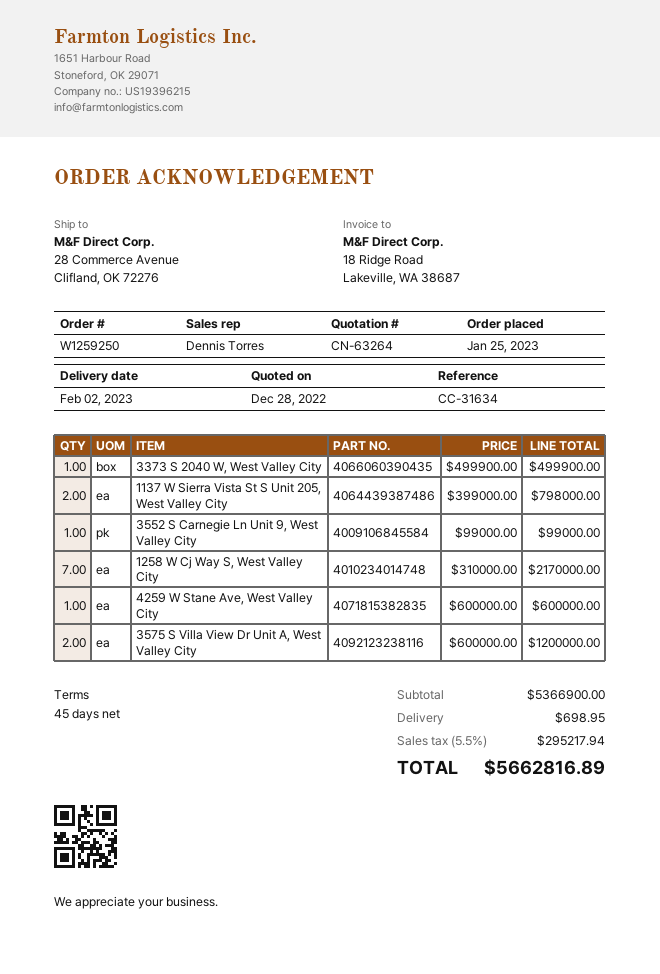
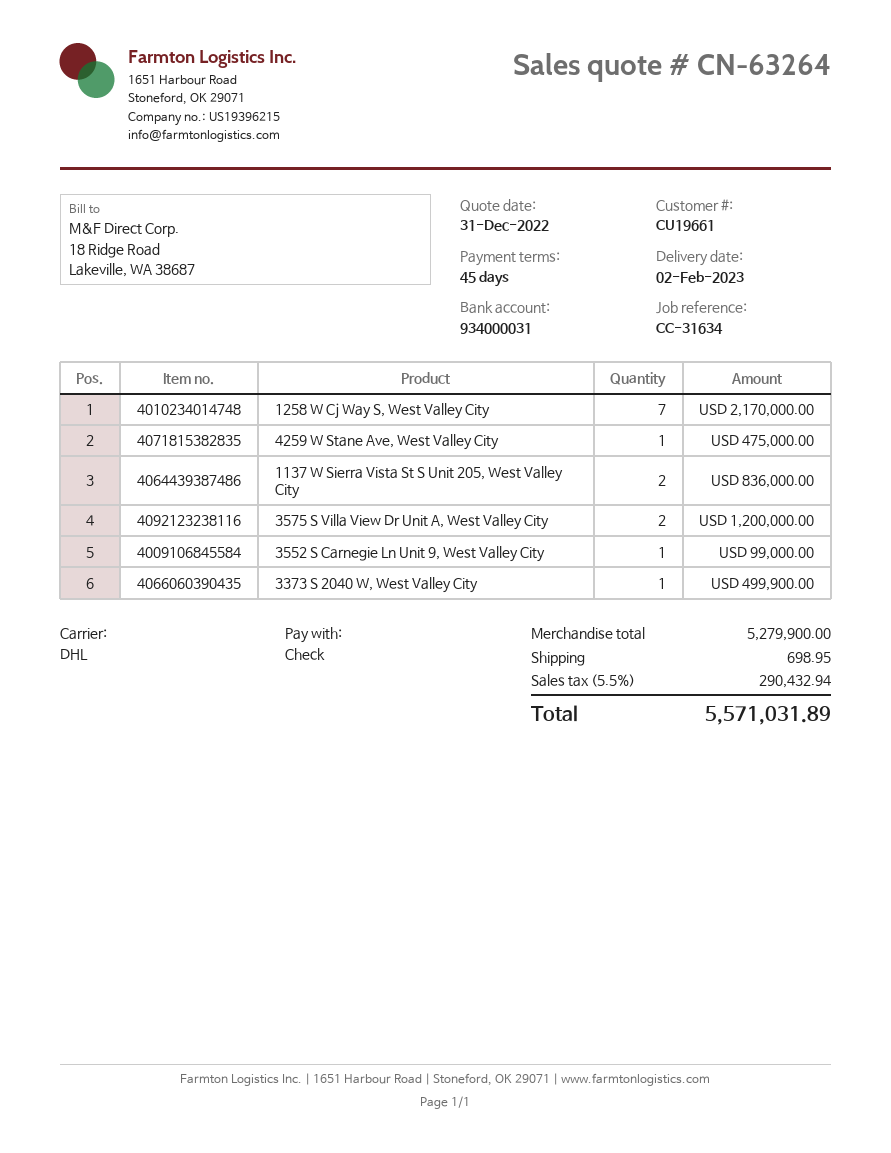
quote date: 2022-12-28 -> 2022-12-31
1137 W Sierra Vista St S Unit 205, West Valley City: 2 for 798000.00 -> 2 for 836000.00
4259 W Stane Ave, West Valley City: 1 for 600000.00 -> 1 for 475000.00
subtotal: 5366900.00 -> 5279900.00
tax: 5.5% = 295217.94 -> 5.5% = 290432.94
total: 5662816.89 -> 5571031.89

